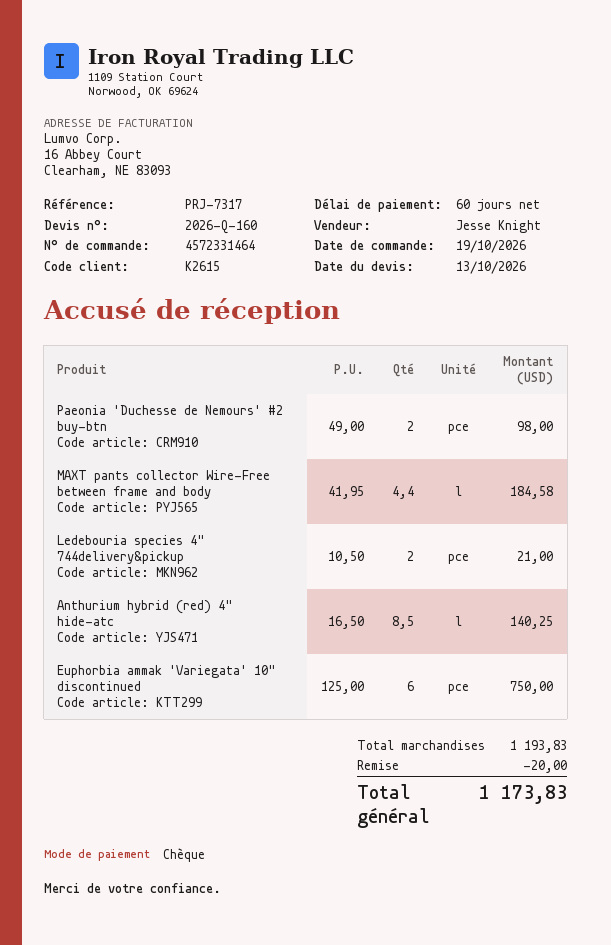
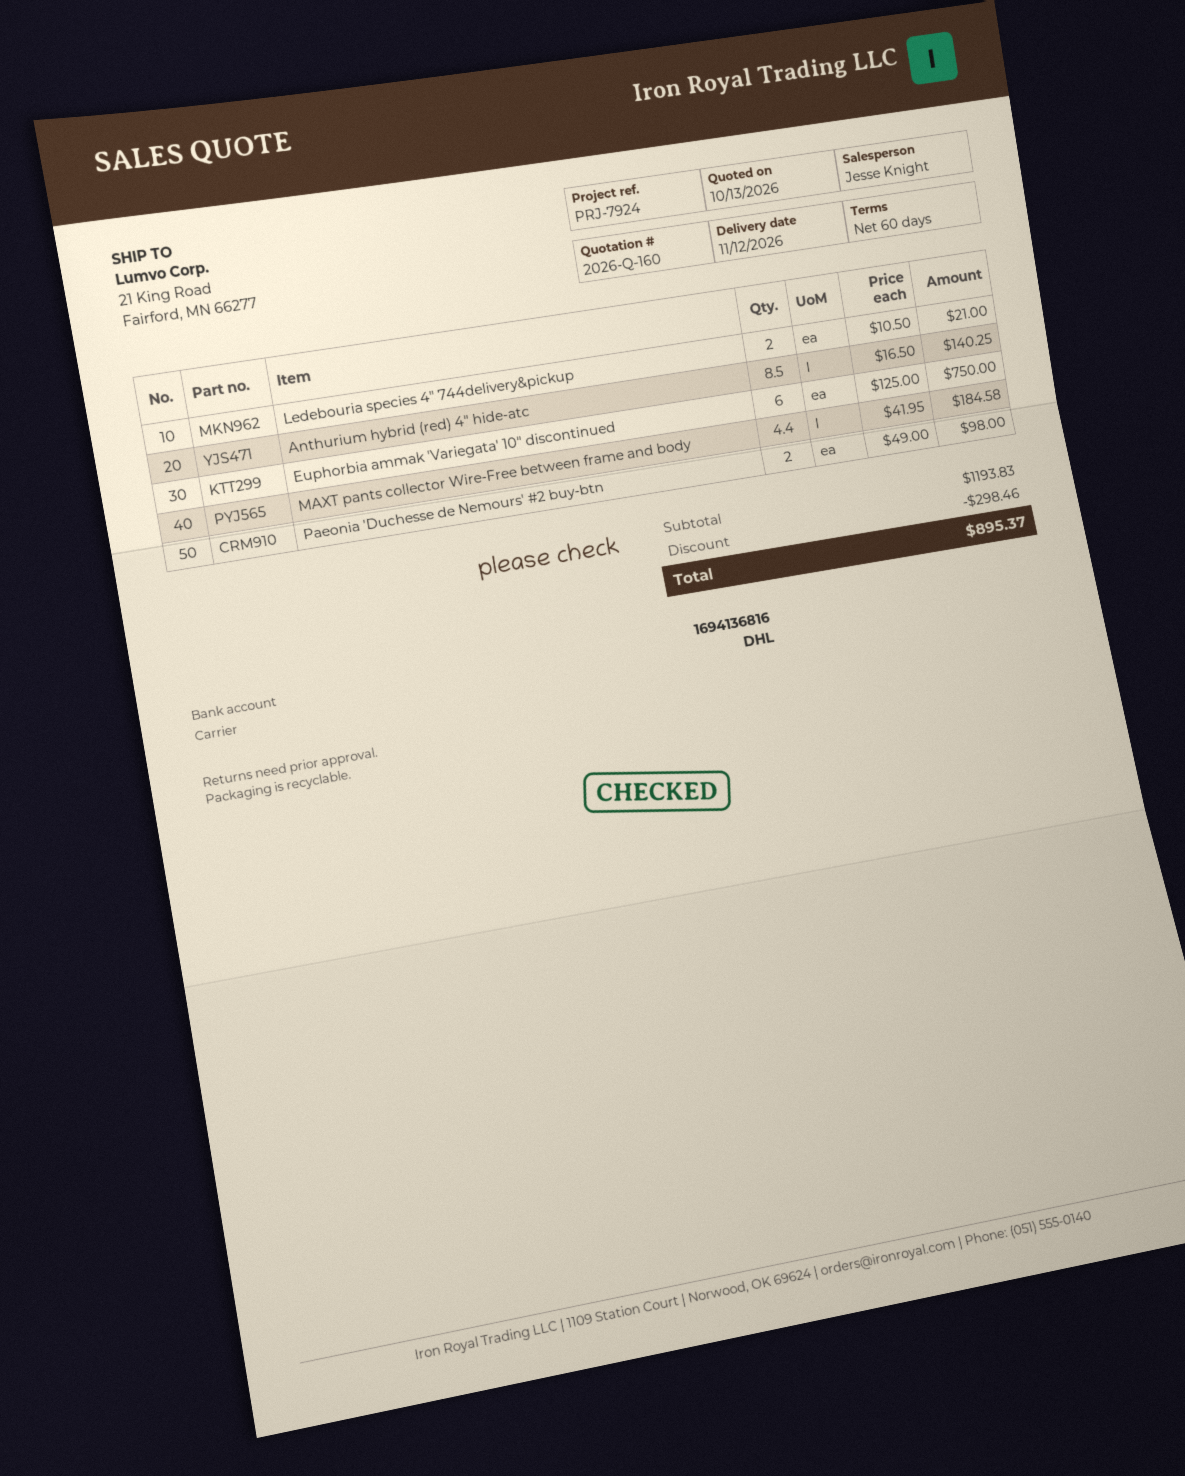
reference: PRJ-7317 -> PRJ-7924
discount: 20.00 -> 298.46
total: 1173.83 -> 895.37

